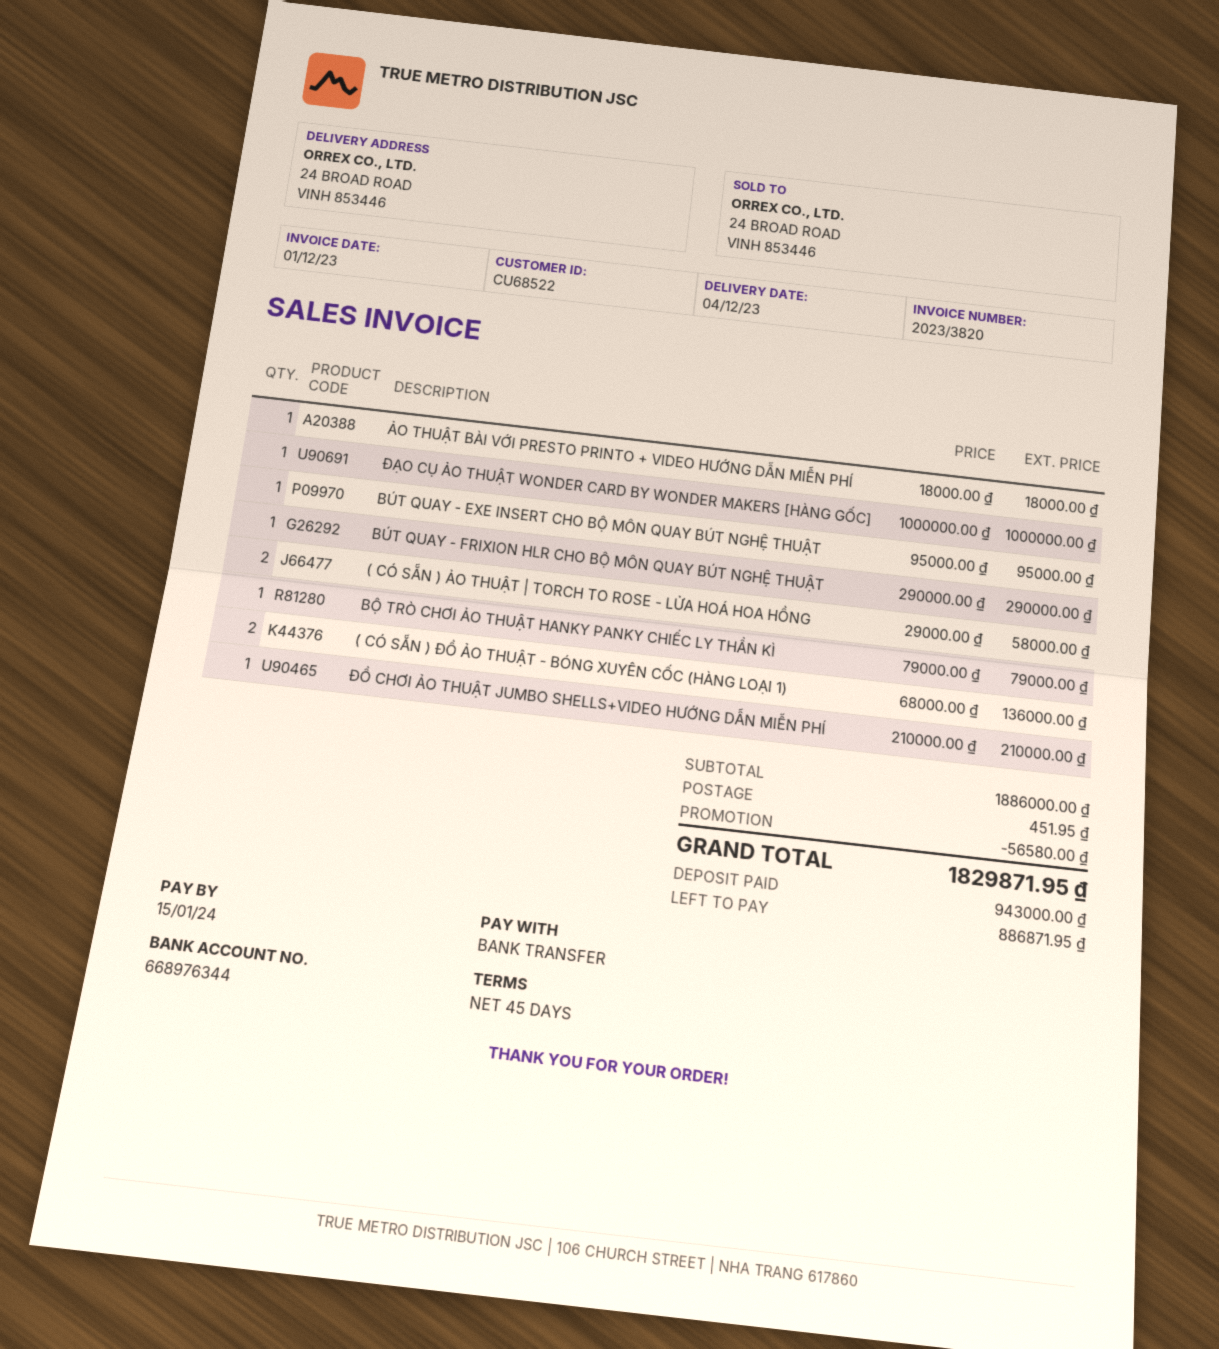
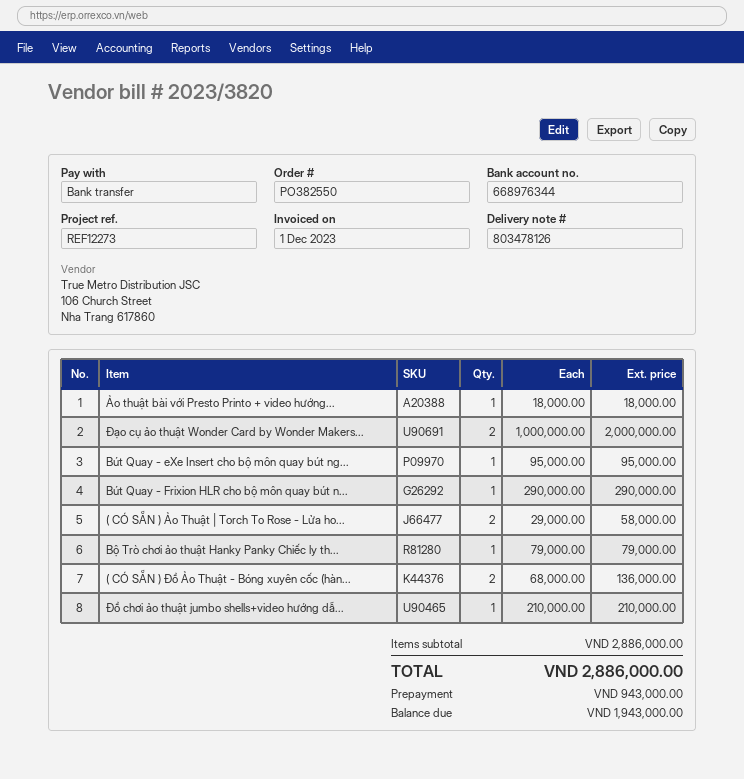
ĐẠO CỤ ẢO THUẬT WONDER CARD BY WONDER MAKERS [HÀNG GỐC]: 1 x 1000000.00 = 1000000.00 -> 2 x 1000000.00 = 2000000.00
subtotal: 1886000.00 -> 2886000.00
discount: 56580.00 -> none
shipping: 451.95 -> none
total: 1829871.95 -> 2886000.00
balance: 886871.95 -> 1943000.00

